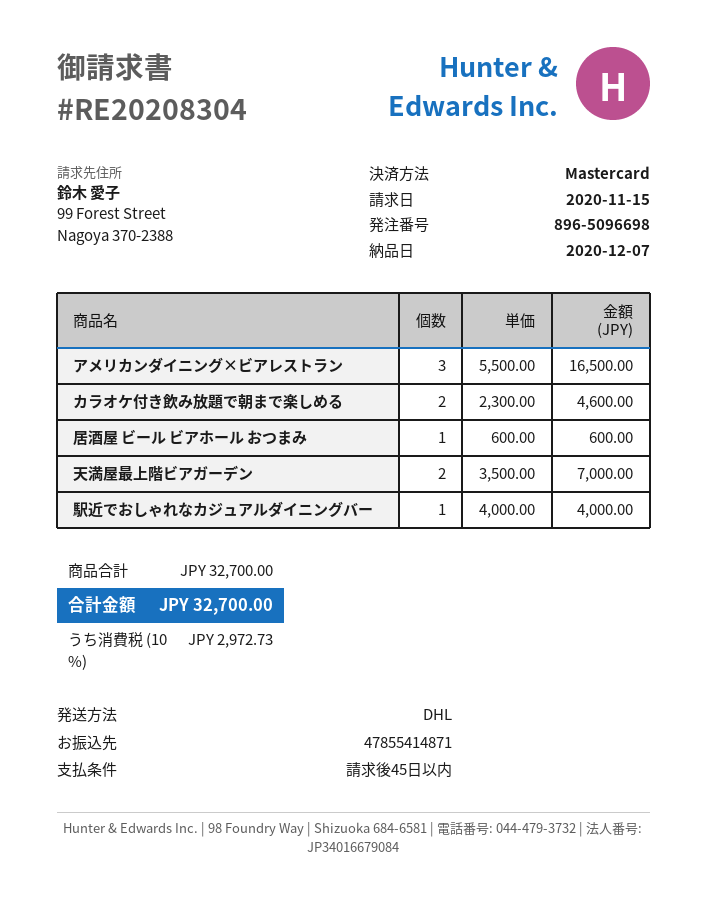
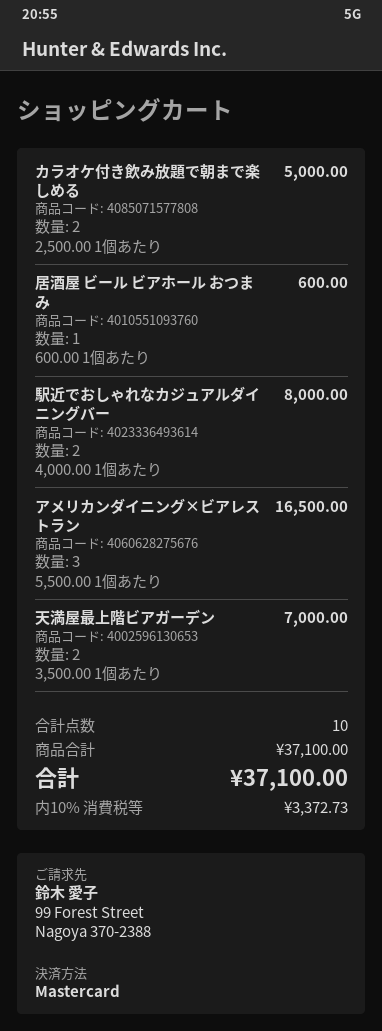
カラオケ付き飲み放題で朝まで楽しめる: 2 x 2300.00 = 4600.00 -> 2 x 2500.00 = 5000.00
駅近でおしゃれなカジュアルダイニングバー: 1 x 4000.00 = 4000.00 -> 2 x 4000.00 = 8000.00
subtotal: 32700.00 -> 37100.00
tax: 10% = 2972.73 -> 10% = 3372.73
total: 32700.00 -> 37100.00

